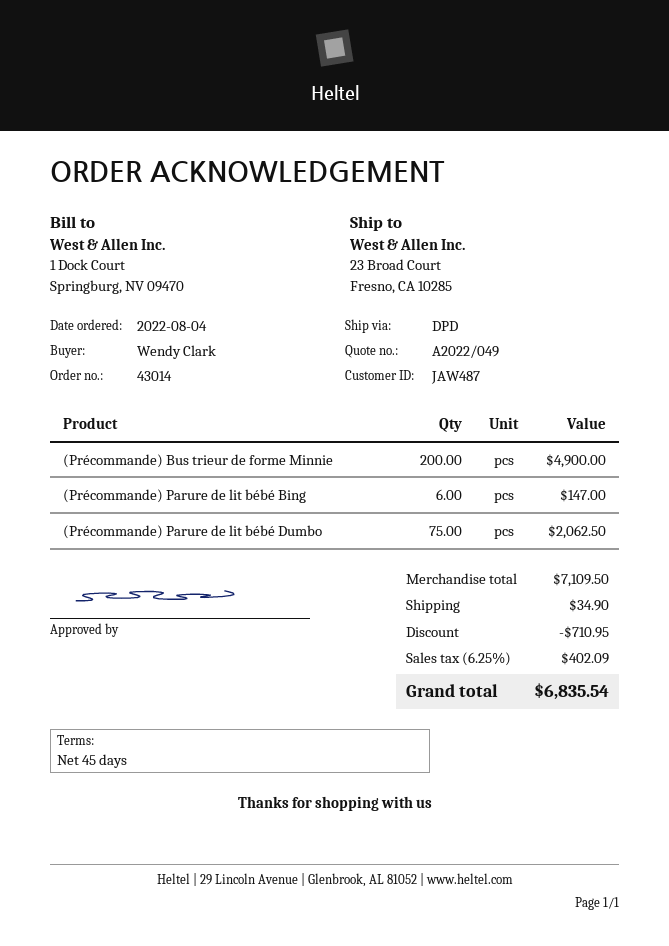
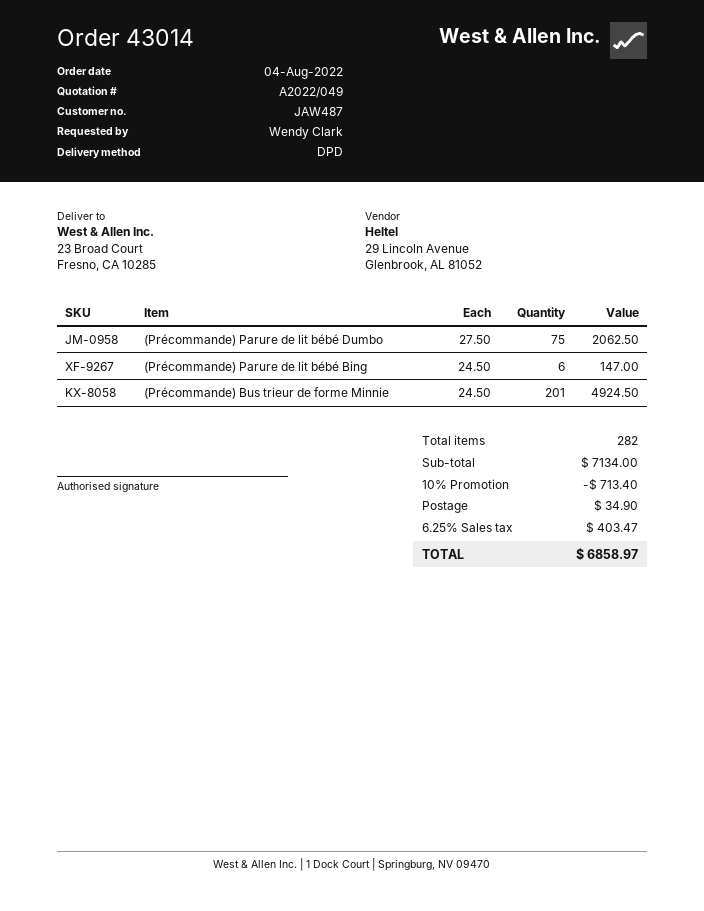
(Précommande) Bus trieur de forme Minnie: 200 for 4900.00 -> 201 for 4924.50
subtotal: 7109.50 -> 7134.00
discount: 710.95 -> 713.40
tax: 6.25% = 402.09 -> 6.25% = 403.47
total: 6835.54 -> 6858.97

